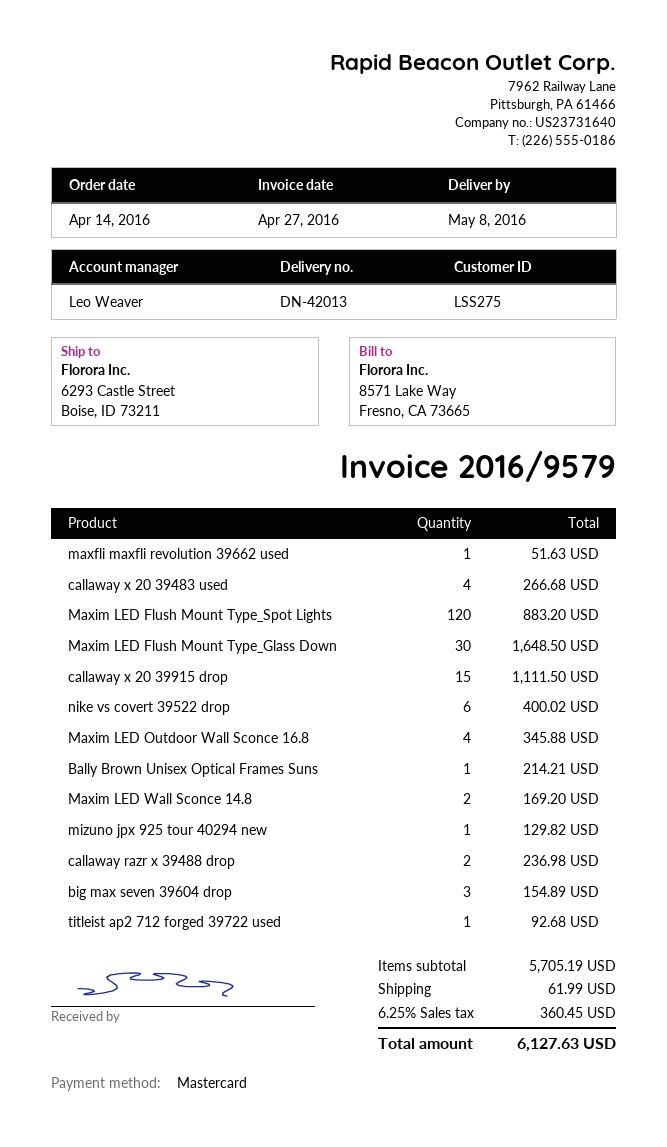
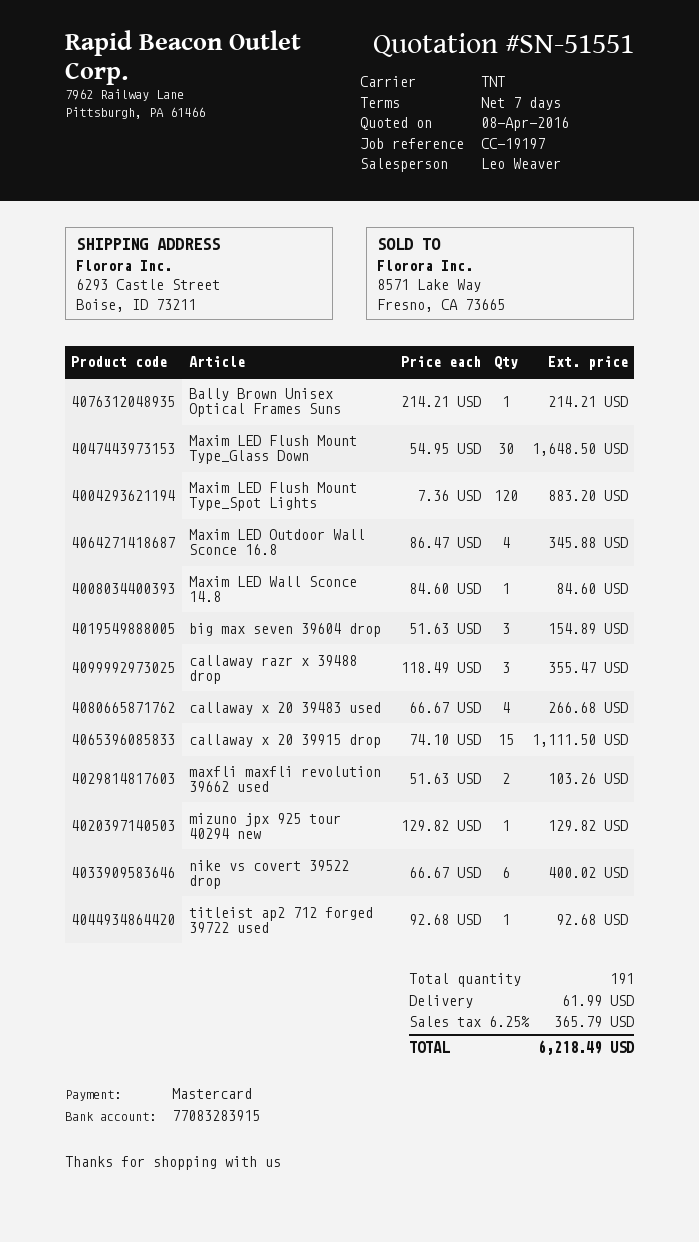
maxfli maxfli revolution 39662 used: 1 for 51.63 -> 2 for 103.26
Maxim LED Wall Sconce 14.8: 2 for 169.20 -> 1 for 84.60
callaway razr x 39488 drop: 2 for 236.98 -> 3 for 355.47
tax: 6.25% = 360.45 -> 6.25% = 365.79
total: 6127.63 -> 6218.49

